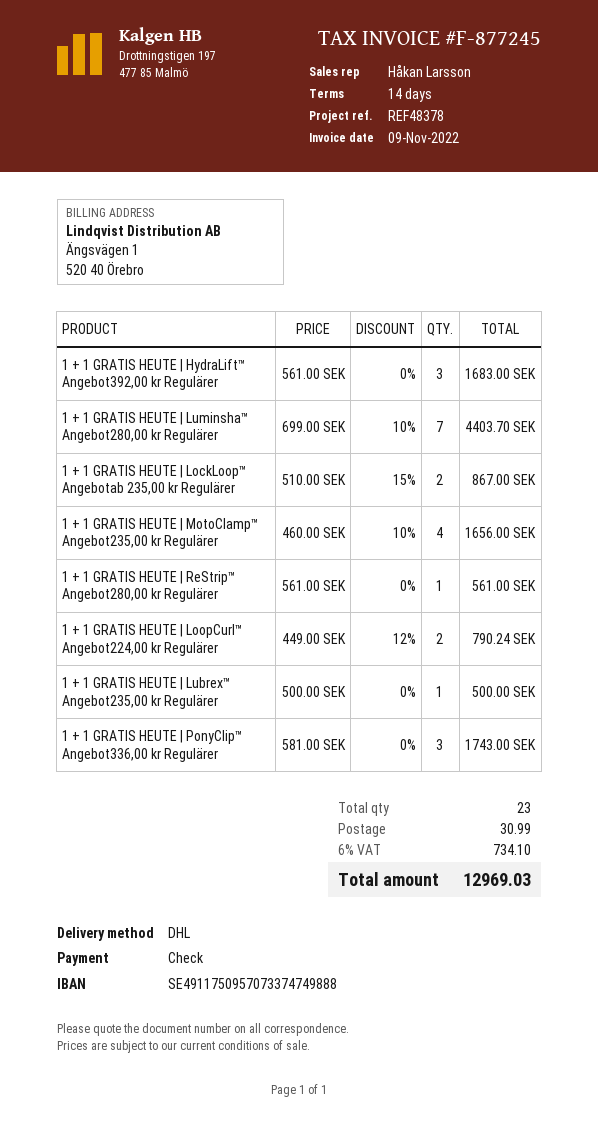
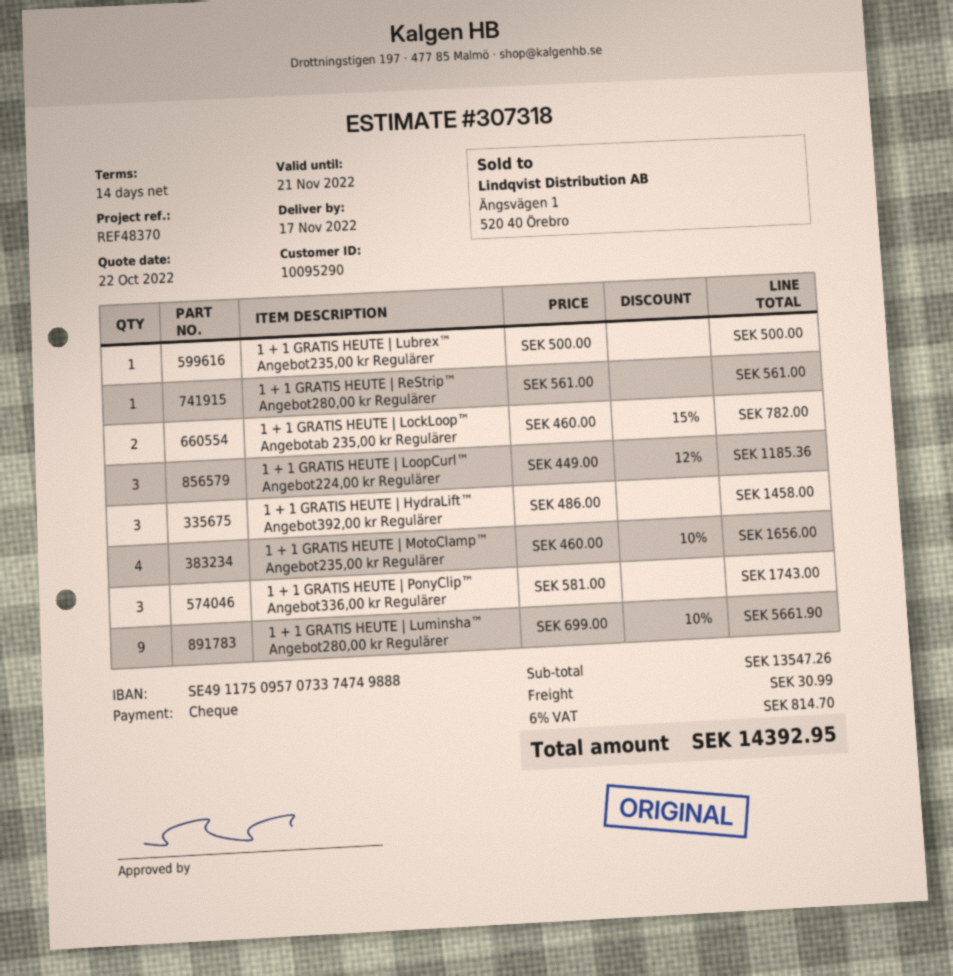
reference: REF48378 -> REF48370
1 + 1 GRATIS HEUTE | HydraLift™ Angebot392,00 kr Regulärer: 3 x 561.00 = 1683.00 -> 3 x 486.00 = 1458.00
1 + 1 GRATIS HEUTE | Luminsha™ Angebot280,00 kr Regulärer: 7 x 699.00 - 10% = 4403.70 -> 9 x 699.00 - 10% = 5661.90
1 + 1 GRATIS HEUTE | LockLoop™ Angebotab 235,00 kr Regulärer: 2 x 510.00 - 15% = 867.00 -> 2 x 460.00 - 15% = 782.00
1 + 1 GRATIS HEUTE | LoopCurl™ Angebot224,00 kr Regulärer: 2 x 449.00 - 12% = 790.24 -> 3 x 449.00 - 12% = 1185.36
tax: 6% = 734.10 -> 6% = 814.70
total: 12969.03 -> 14392.95

